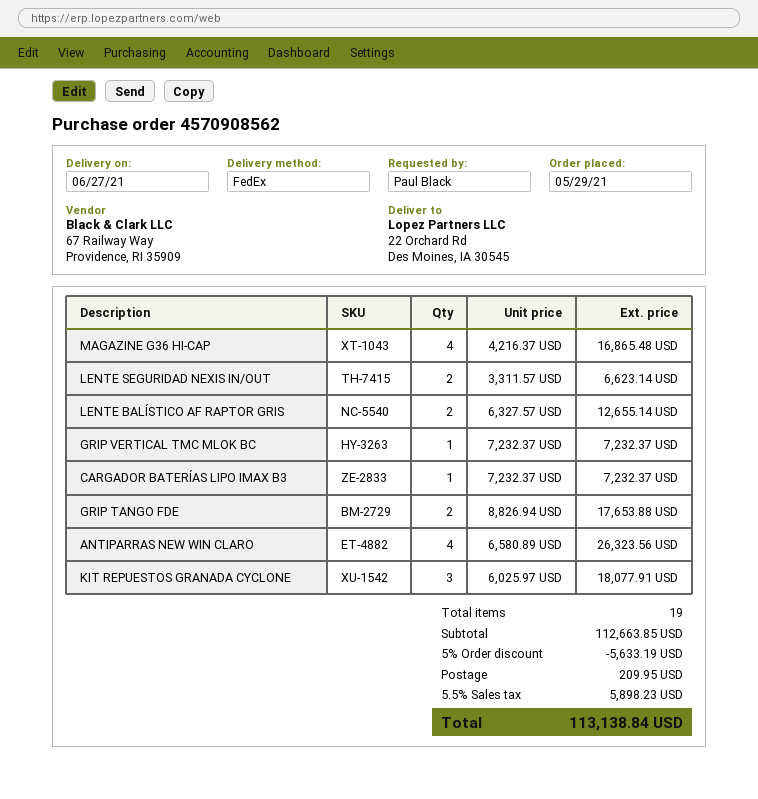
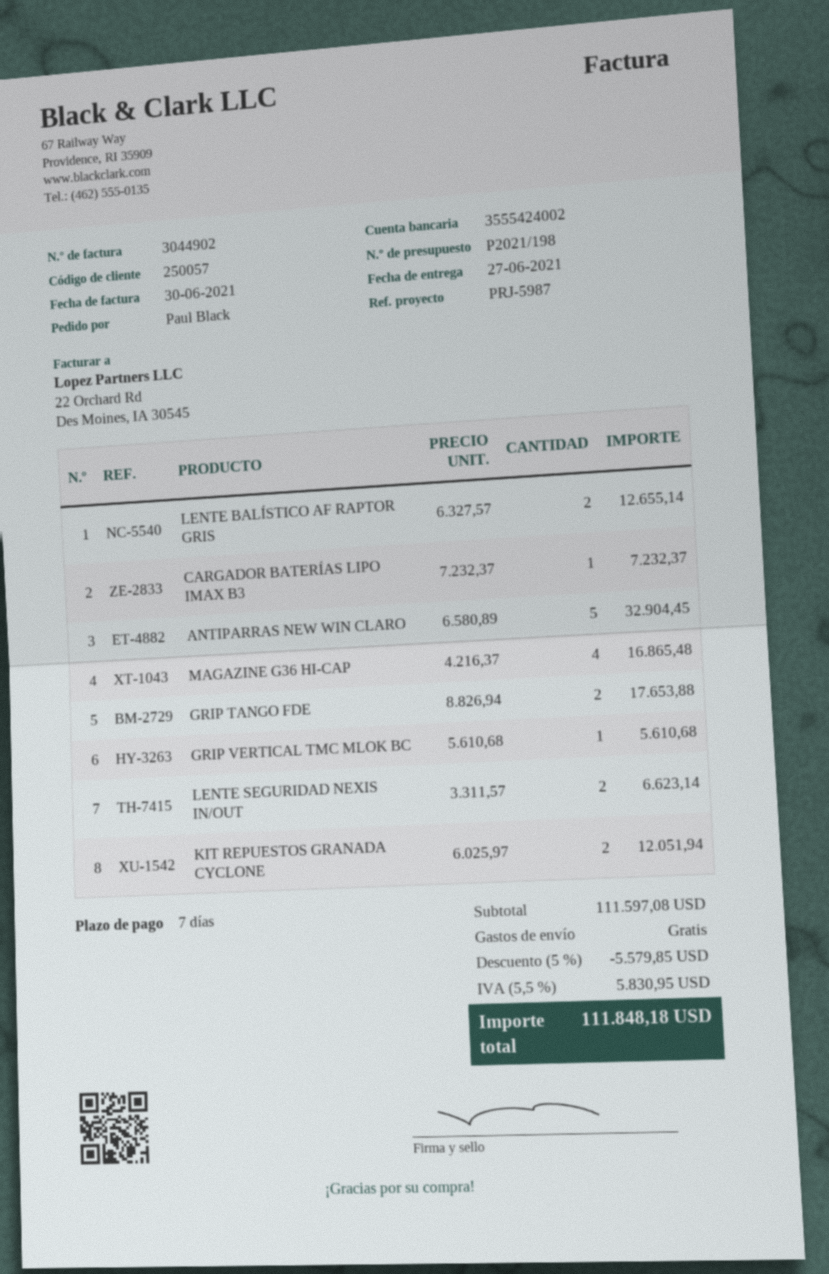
GRIP VERTICAL TMC MLOK BC: 1 x 7232.37 = 7232.37 -> 1 x 5610.68 = 5610.68
ANTIPARRAS NEW WIN CLARO: 4 x 6580.89 = 26323.56 -> 5 x 6580.89 = 32904.45
KIT REPUESTOS GRANADA CYCLONE: 3 x 6025.97 = 18077.91 -> 2 x 6025.97 = 12051.94
subtotal: 112663.85 -> 111597.08
discount: 5% = 5633.19 -> 5% = 5579.85
shipping: 209.95 -> 0.00
tax: 5.5% = 5898.23 -> 5.5% = 5830.95
total: 113138.84 -> 111848.18

